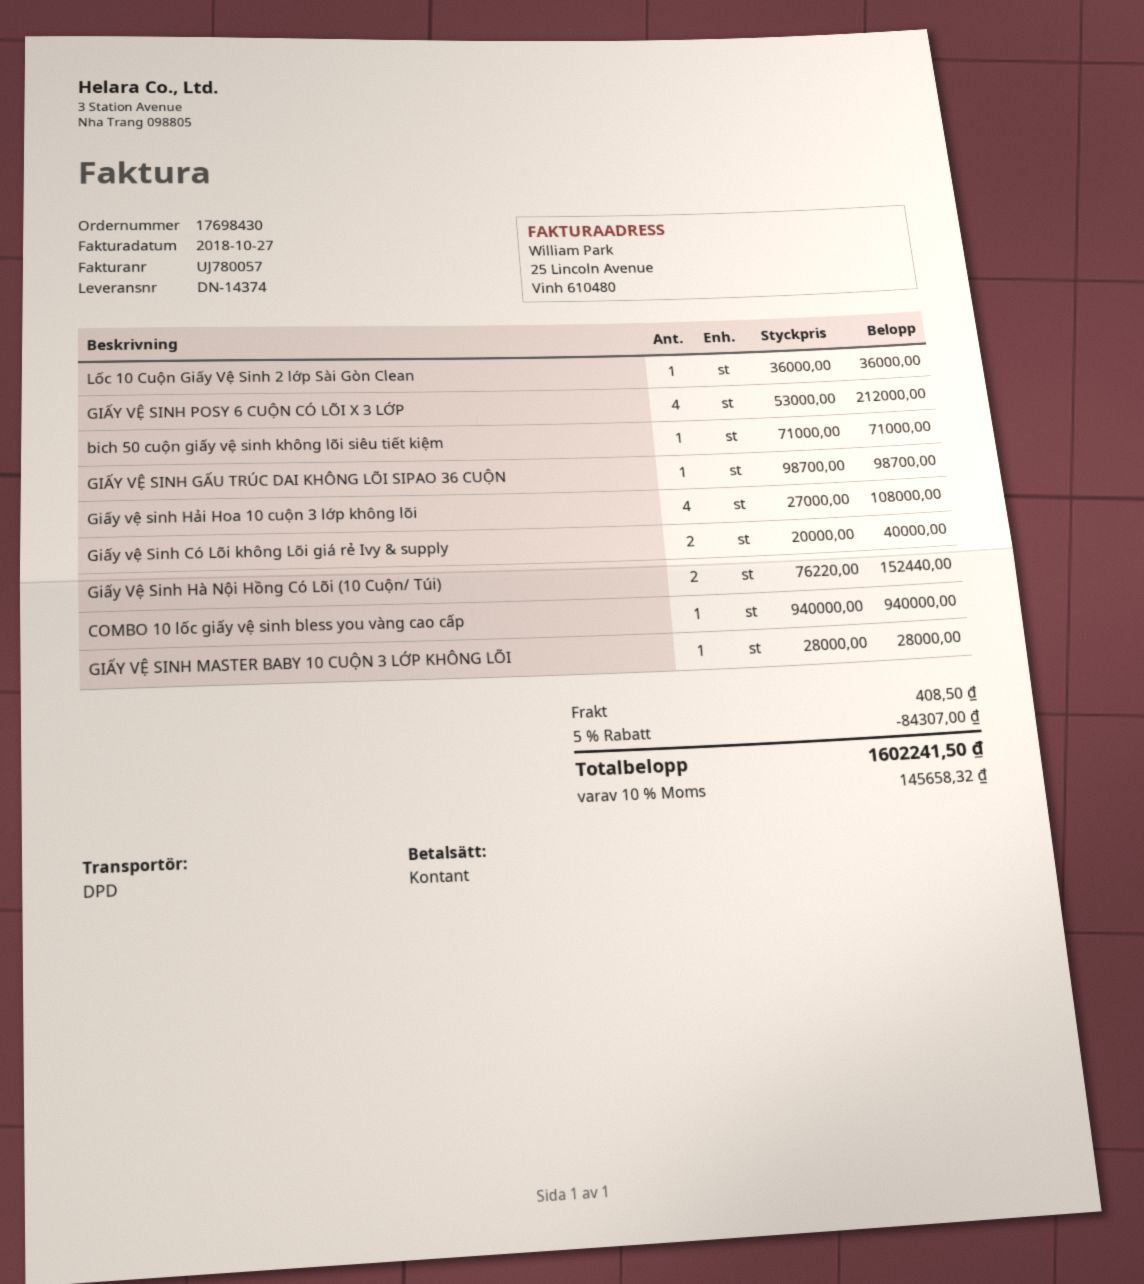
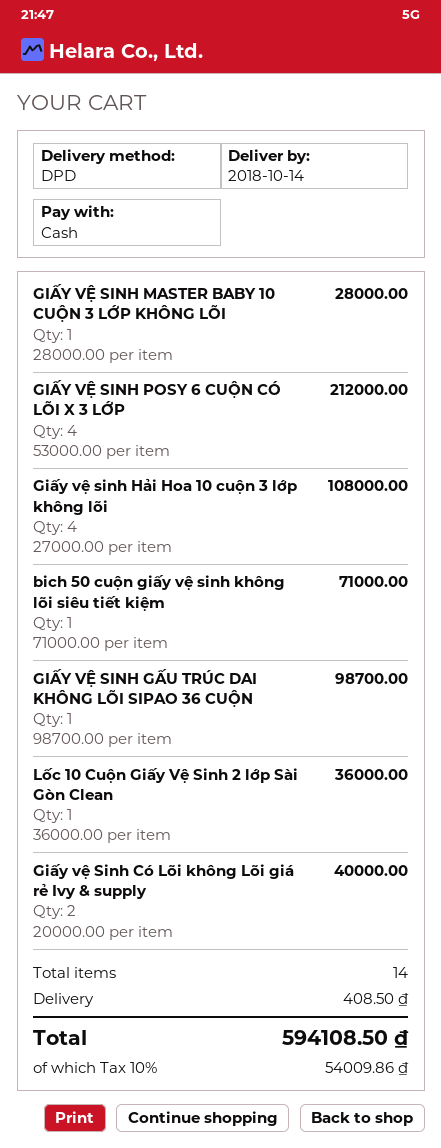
Giấy Vệ Sinh Hà Nội Hồng Có Lõi (10 Cuộn/ Túi): 2 x 76220.00 = 152440.00 -> none
COMBO 10 lốc giấy vệ sinh bless you vàng cao cấp: 1 x 940000.00 = 940000.00 -> none
discount: 5% = 84307.00 -> none
tax: 10% = 145658.32 -> 10% = 54009.86
total: 1602241.50 -> 594108.50

